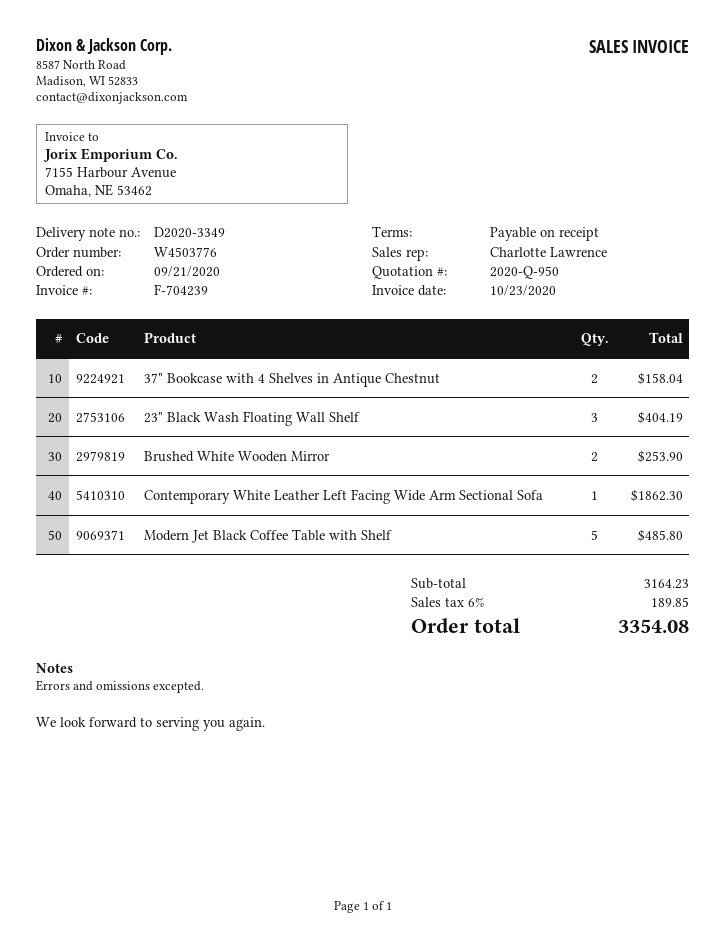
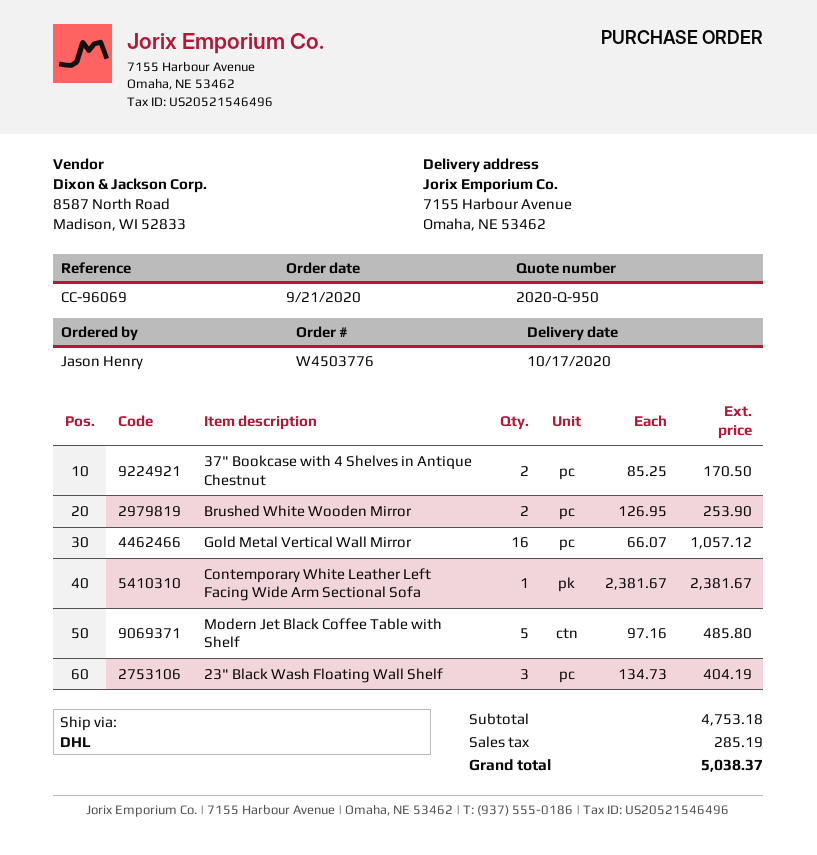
37" Bookcase with 4 Shelves in Antique Chestnut: 2 for 158.04 -> 2 for 170.50
Contemporary White Leather Left Facing Wide Arm Sectional Sofa: 1 for 1862.30 -> 1 for 2381.67
Gold Metal Vertical Wall Mirror: none -> 16 for 1057.12
subtotal: 3164.23 -> 4753.18
tax: 189.85 -> 285.19
total: 3354.08 -> 5038.37

